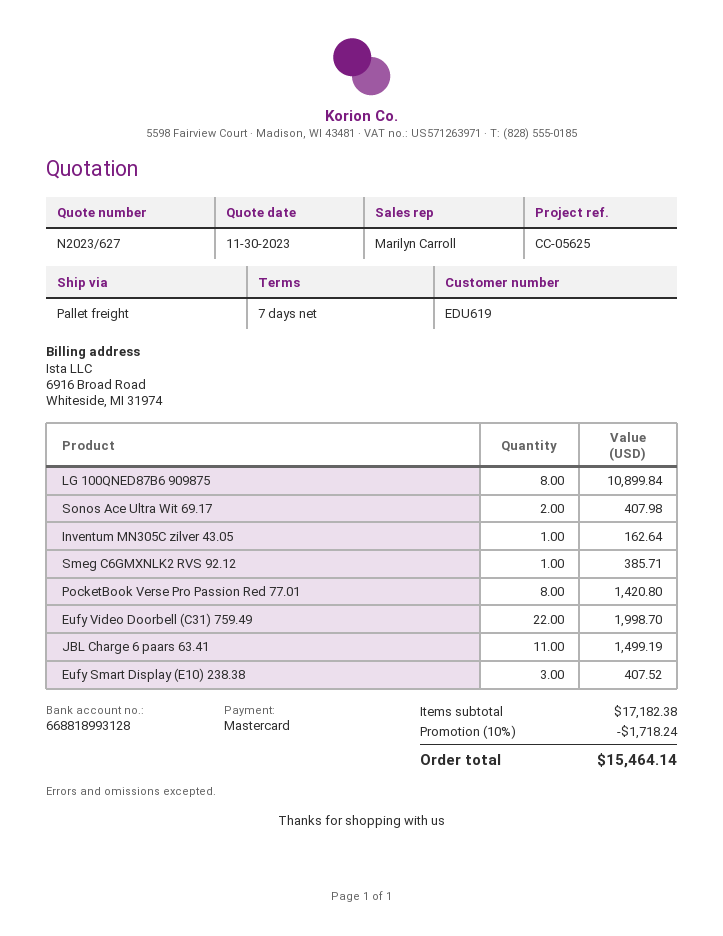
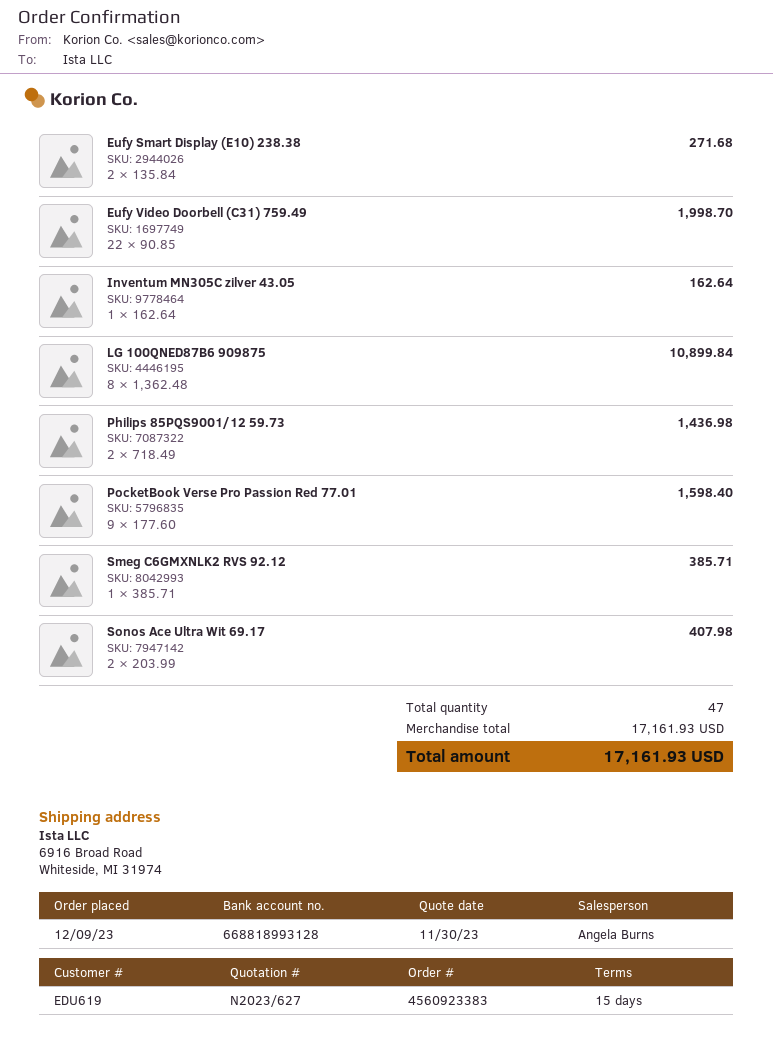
payment terms: 7 days -> 15 days
sales rep: Marilyn Carroll -> Angela Burns
PocketBook Verse Pro Passion Red 77.01: 8 for 1420.80 -> 9 for 1598.40
JBL Charge 6 paars 63.41: 11 for 1499.19 -> none
Eufy Smart Display (E10) 238.38: 3 for 407.52 -> 2 for 271.68
Philips 85PQS9001/12 59.73: none -> 2 for 1436.98
subtotal: 17182.38 -> 17161.93
discount: 10% = 1718.24 -> none
total: 15464.14 -> 17161.93

